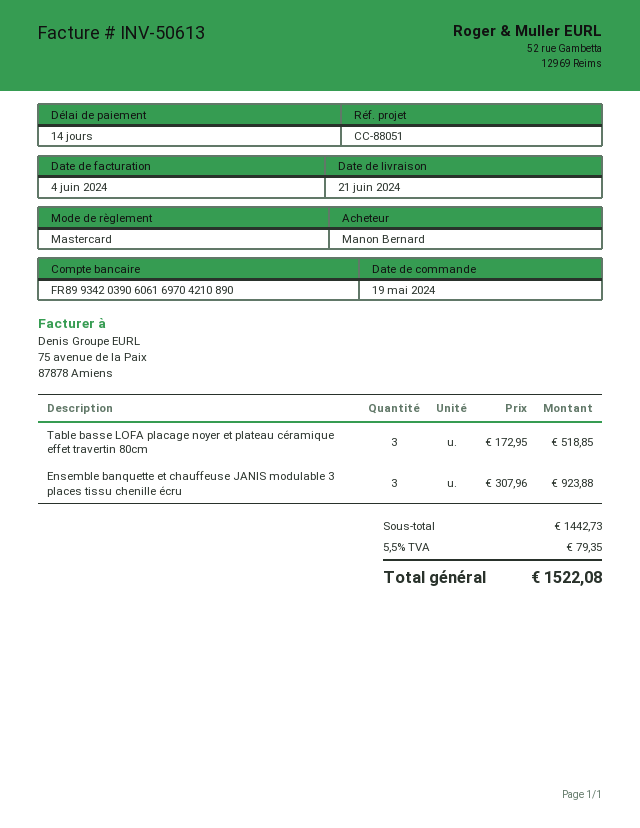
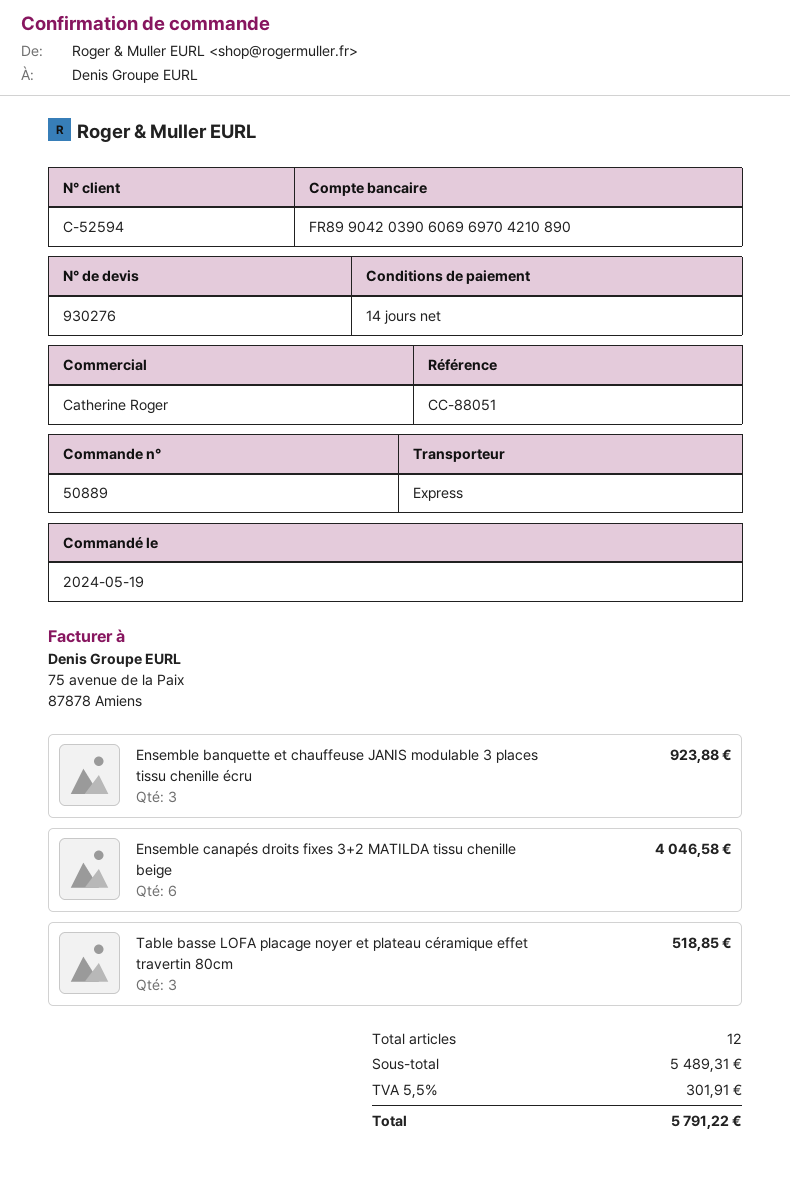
bank account: FR8993420390606169704210890 -> FR8990420390606969704210890
Ensemble canapés droits fixes 3+2 MATILDA tissu chenille beige: none -> 6 for 4046.58
subtotal: 1442.73 -> 5489.31
tax: 5.5% = 79.35 -> 5.5% = 301.91
total: 1522.08 -> 5791.22

